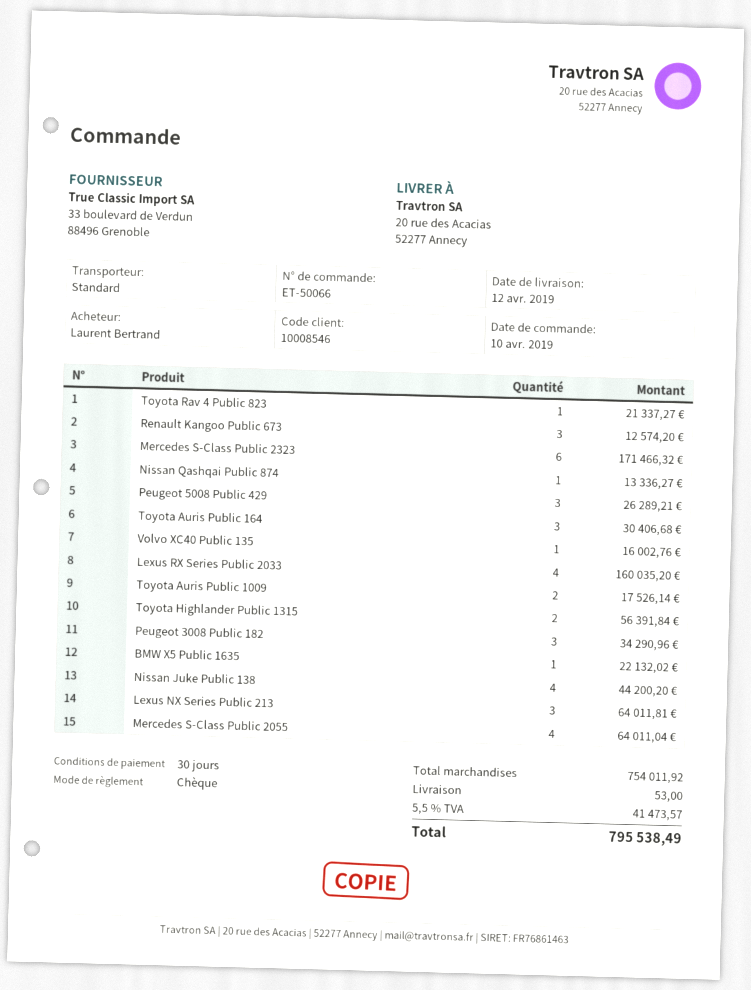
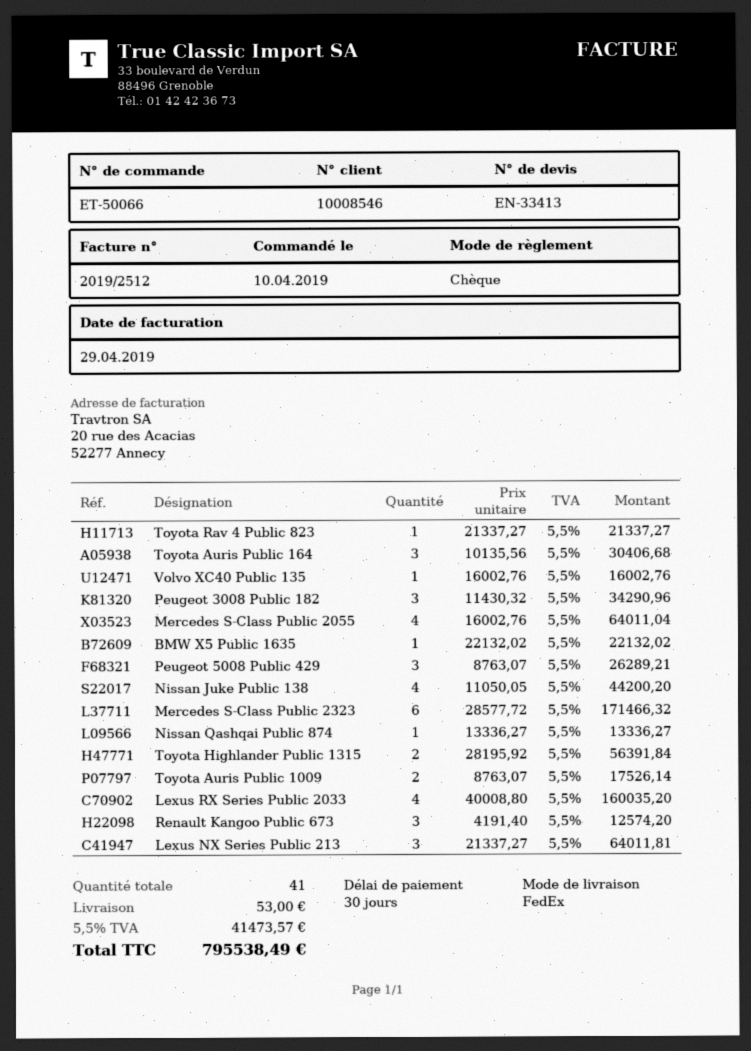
shipping method: standard -> FedEx

